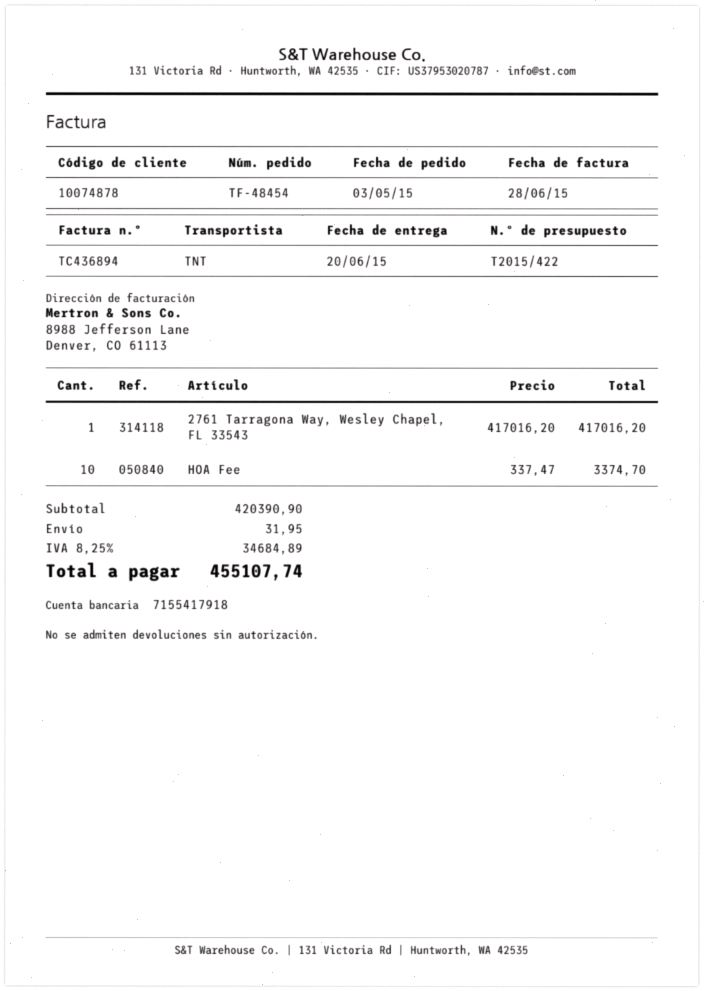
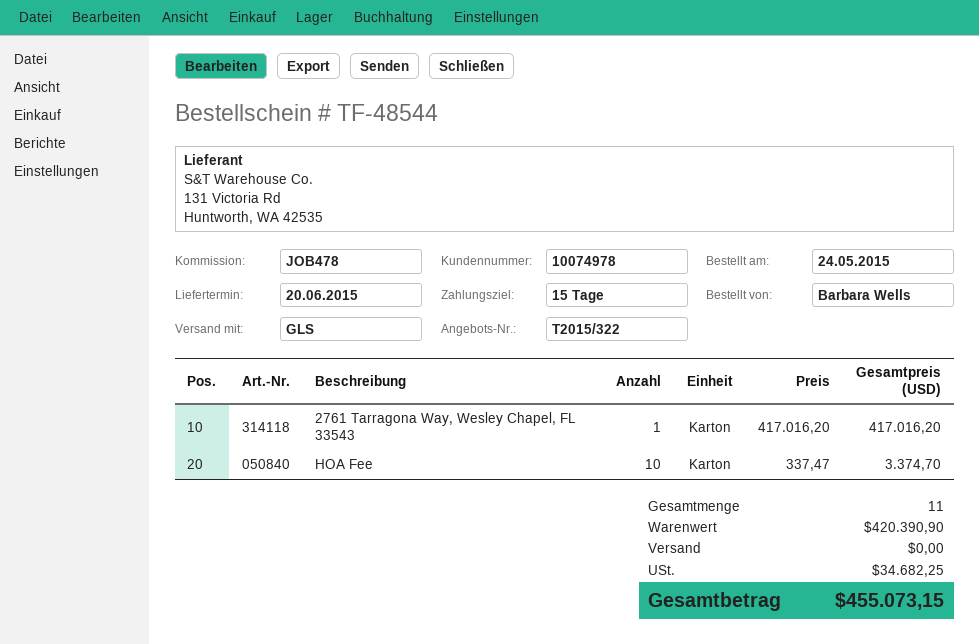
quote number: T2015/422 -> T2015/322
order number: TF-48454 -> TF-48544
order date: 2015-05-03 -> 2015-05-24
customer number: 10074878 -> 10074978
shipping method: TNT -> GLS
shipping: 31.95 -> 0.00
tax: 34684.89 -> 34682.25
total: 455107.74 -> 455073.15

